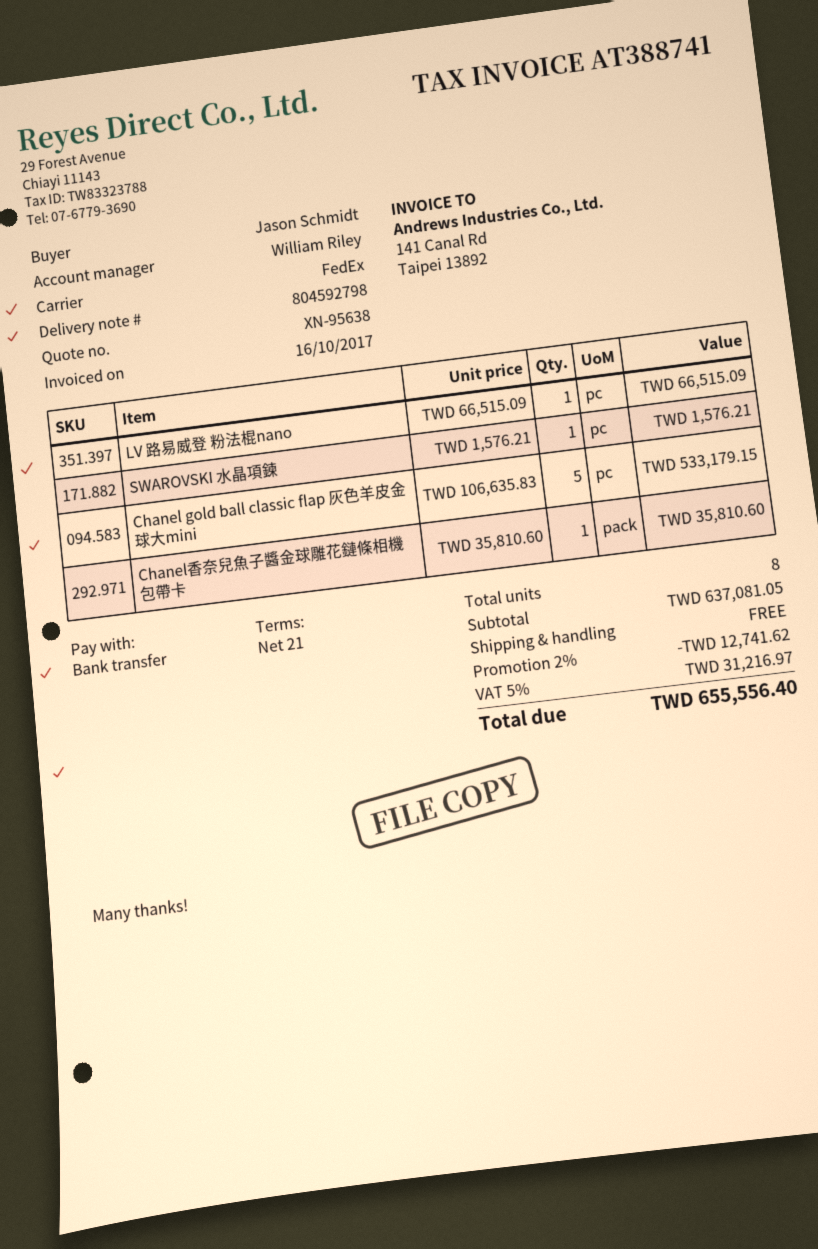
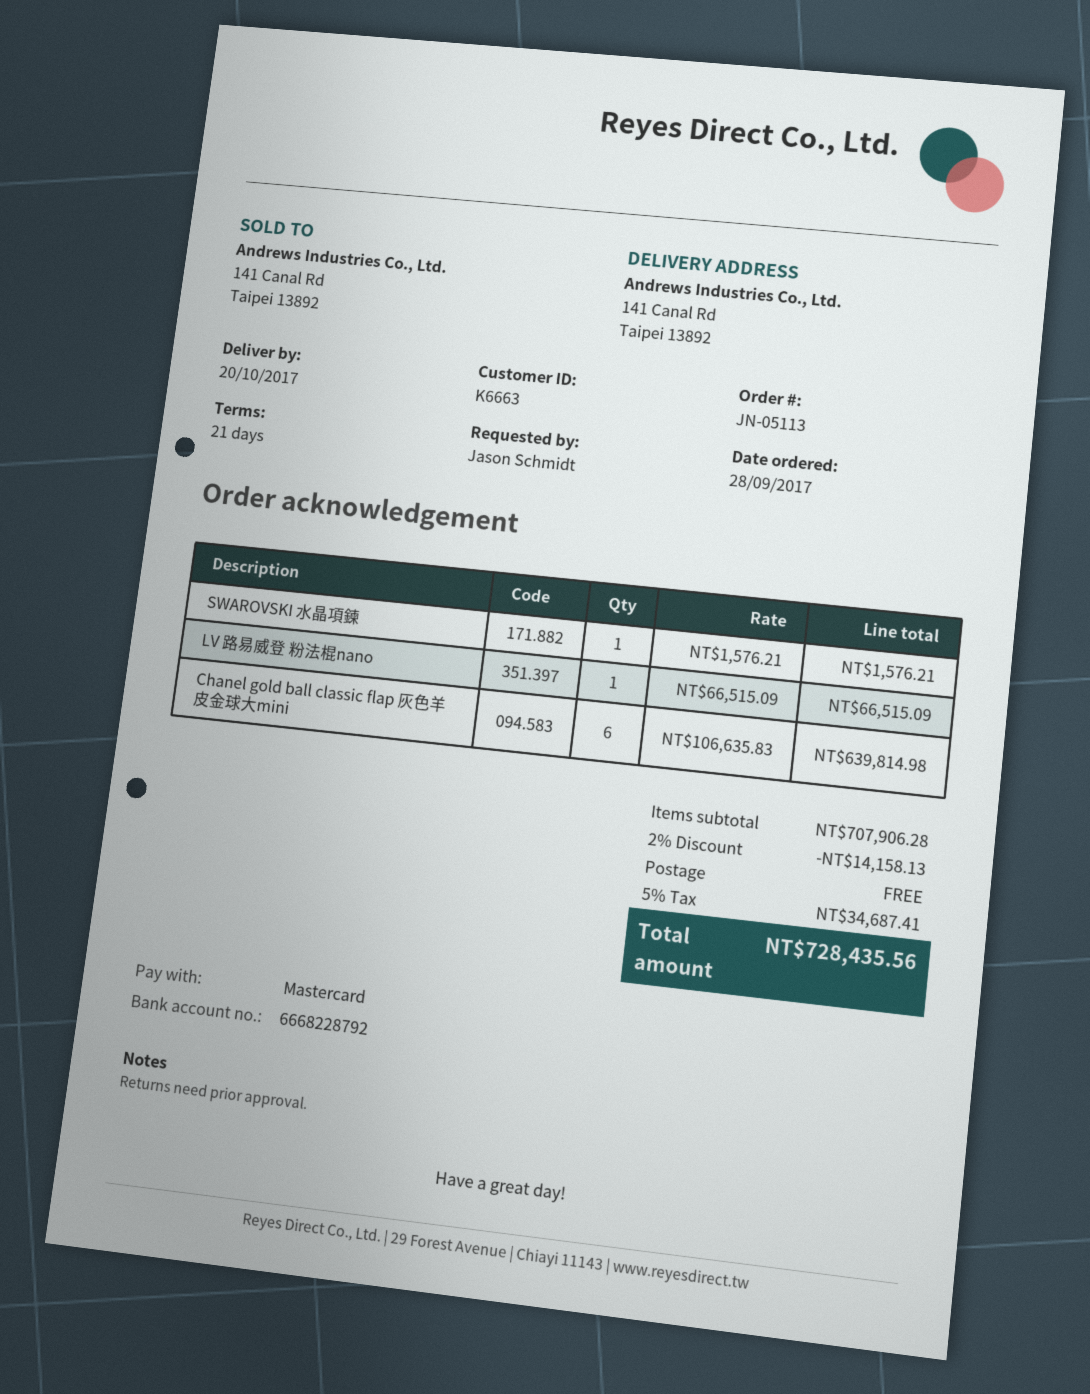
payment method: bank transfer -> Mastercard
Chanel gold ball classic flap 灰色羊皮金球大mini: 5 x 106635.83 = 533179.15 -> 6 x 106635.83 = 639814.98
Chanel香奈兒魚子醬金球雕花鏈條相機包帶卡: 1 x 35810.60 = 35810.60 -> none
subtotal: 637081.05 -> 707906.28
discount: 2% = 12741.62 -> 2% = 14158.13
tax: 5% = 31216.97 -> 5% = 34687.41
total: 655556.40 -> 728435.56

